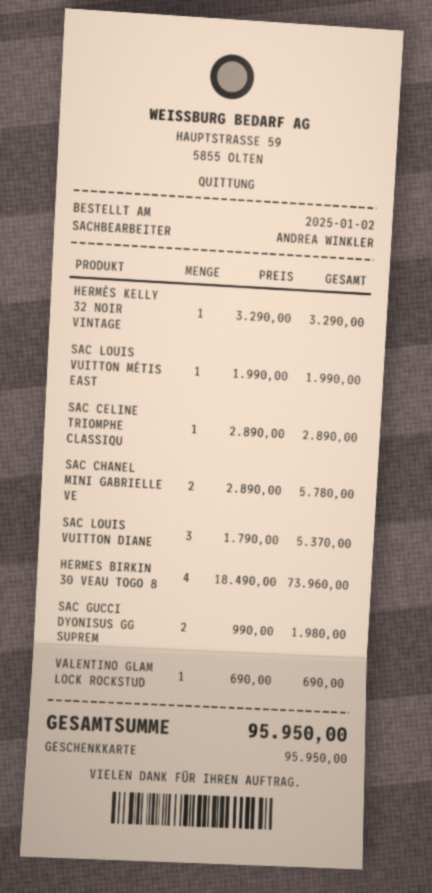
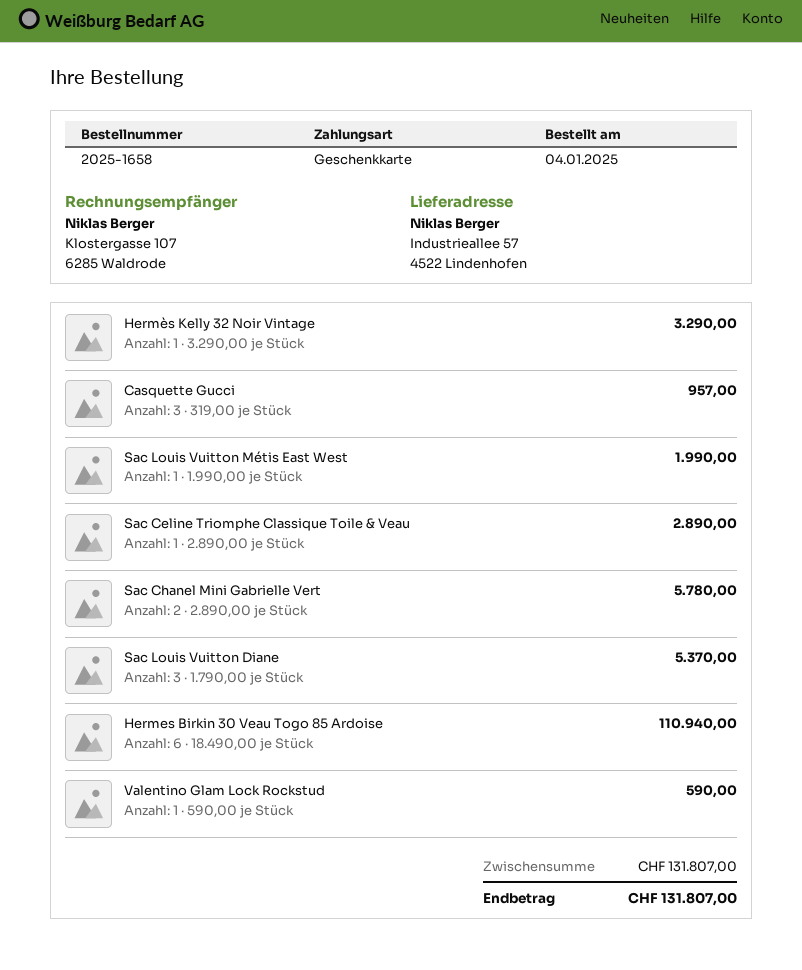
order date: 2025-01-02 -> 2025-01-04
HERMES BIRKIN 30 VEAU TOGO 8: 4 x 18490.00 = 73960.00 -> 6 x 18490.00 = 110940.00
SAC GUCCI DYONISUS GG SUPREM: 2 x 990.00 = 1980.00 -> none
VALENTINO GLAM LOCK ROCKSTUD: 1 x 690.00 = 690.00 -> 1 x 590.00 = 590.00
Casquette Gucci: none -> 3 x 319.00 = 957.00
total: 95950.00 -> 131807.00

